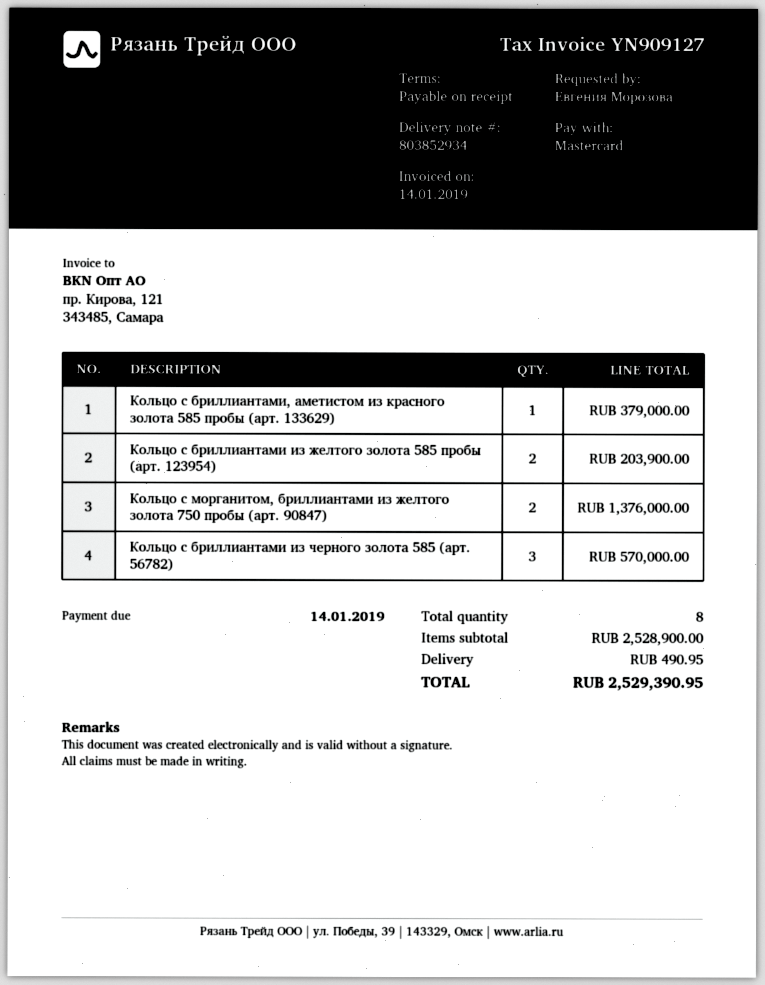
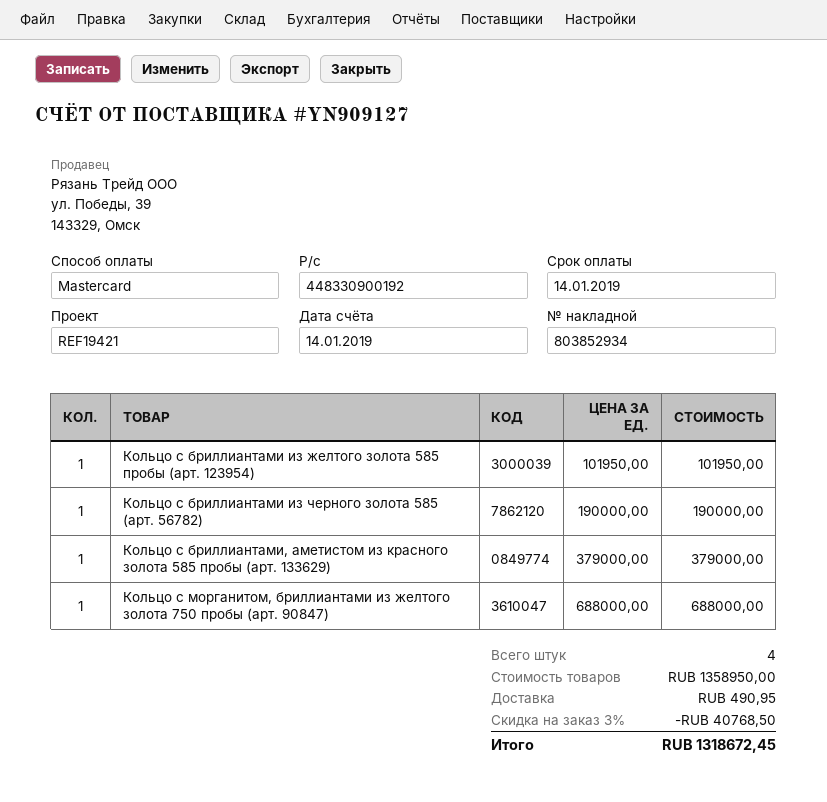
Кольцо с бриллиантами из желтого золота 585 пробы (арт. 123954): 2 for 203900.00 -> 1 for 101950.00
Кольцо с морганитом, бриллиантами из желтого золота 750 пробы (арт. 90847): 2 for 1376000.00 -> 1 for 688000.00
Кольцо с бриллиантами из черного золота 585 (арт. 56782): 3 for 570000.00 -> 1 for 190000.00
total quantity: 8 -> 4
subtotal: 2528900.00 -> 1358950.00
discount: none -> 3% = 40768.50
total: 2529390.95 -> 1318672.45

